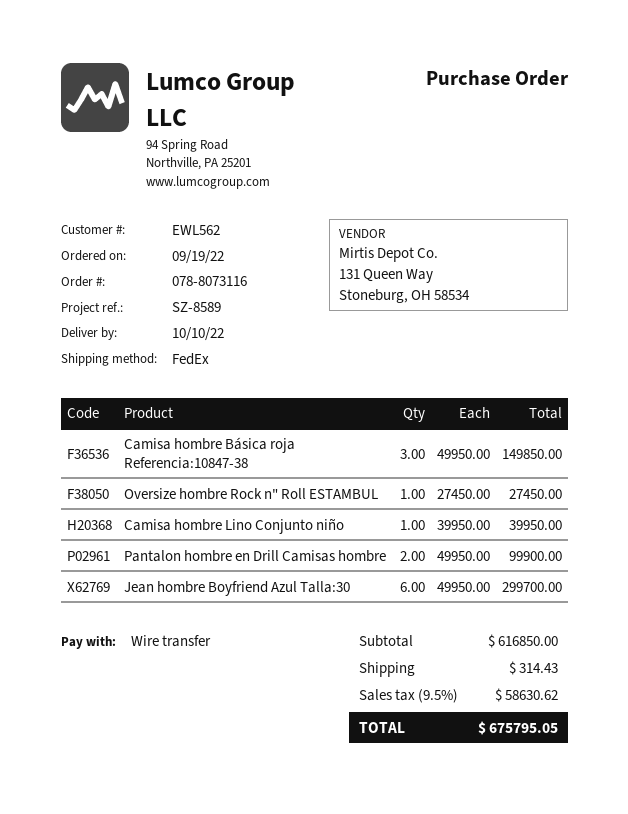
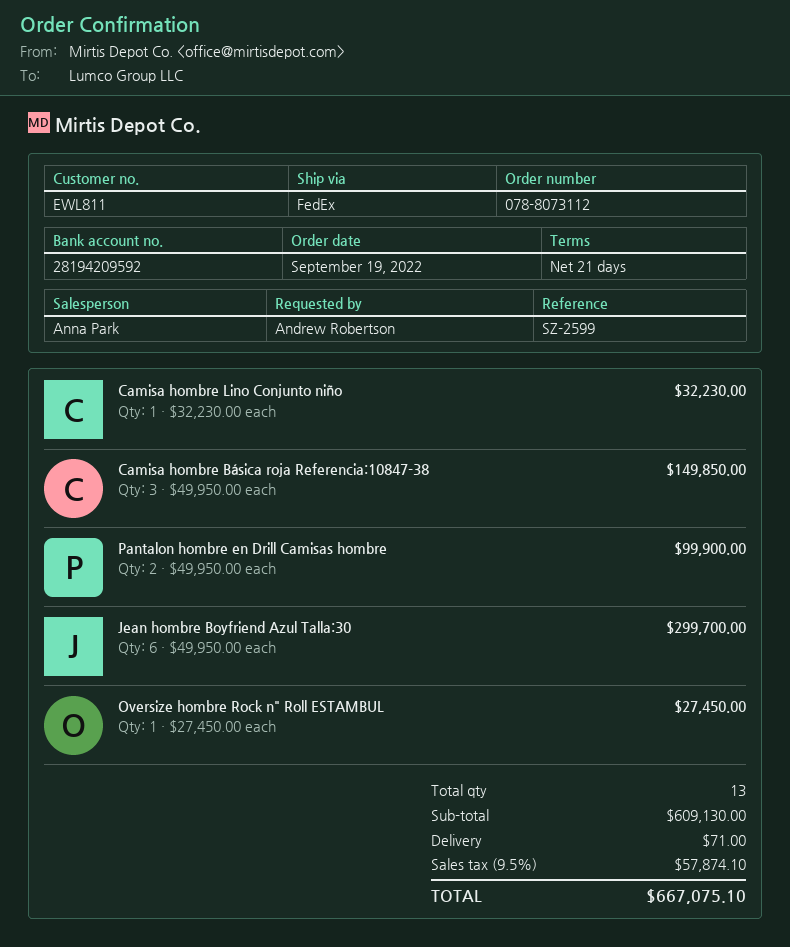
order number: 078-8073116 -> 078-8073112
customer number: EWL562 -> EWL811
reference: SZ-8589 -> SZ-2599
Camisa hombre Lino Conjunto niño: 1 x 39950.00 = 39950.00 -> 1 x 32230.00 = 32230.00
subtotal: 616850.00 -> 609130.00
shipping: 314.43 -> 71.00
tax: 9.5% = 58630.62 -> 9.5% = 57874.10
total: 675795.05 -> 667075.10

